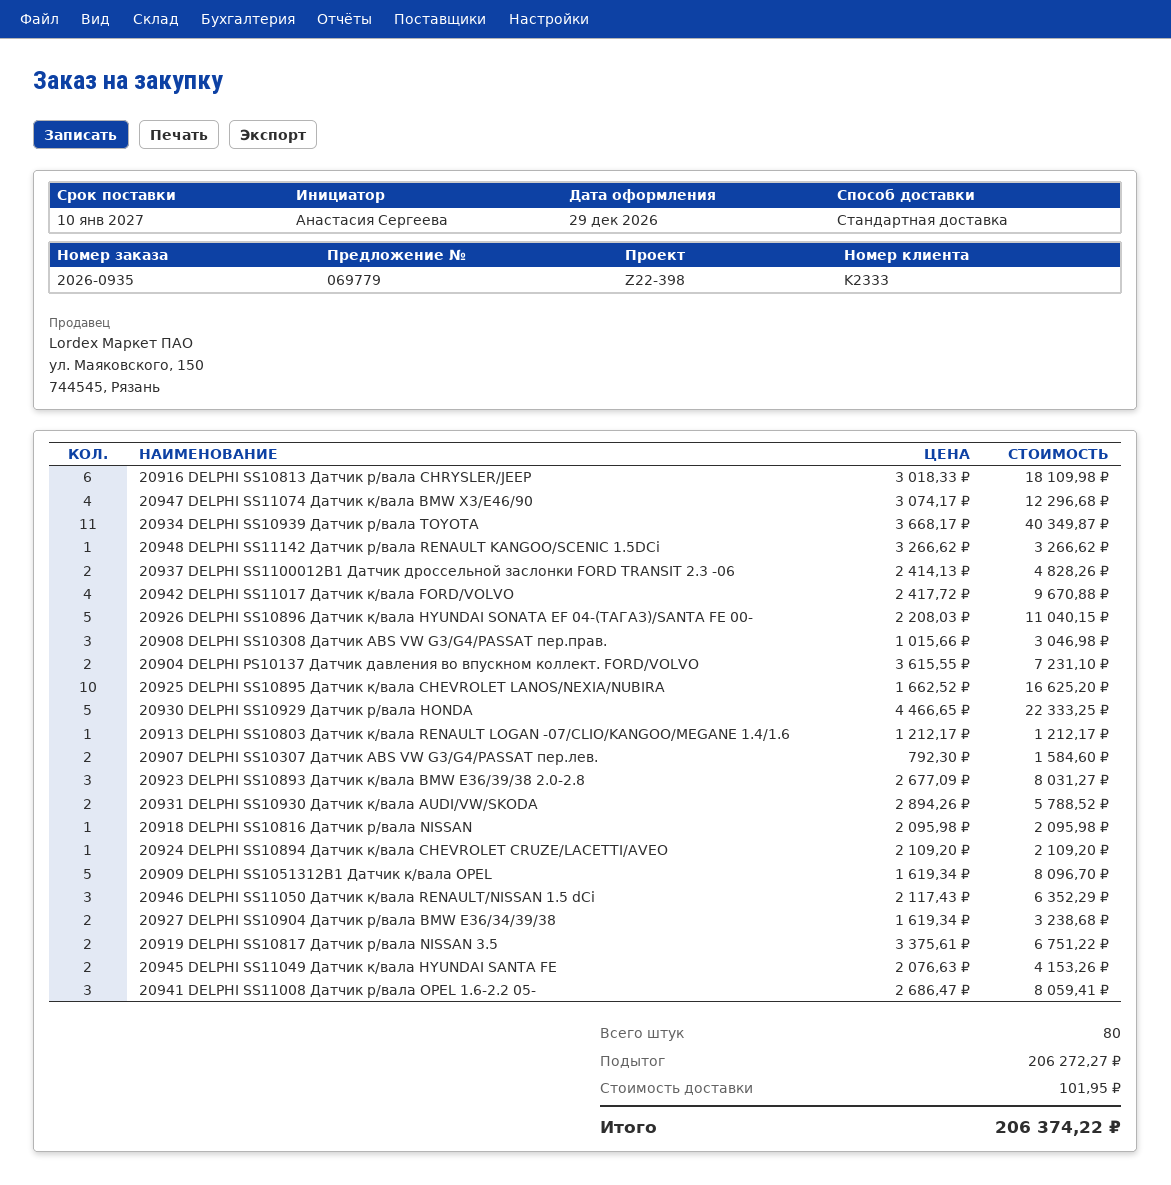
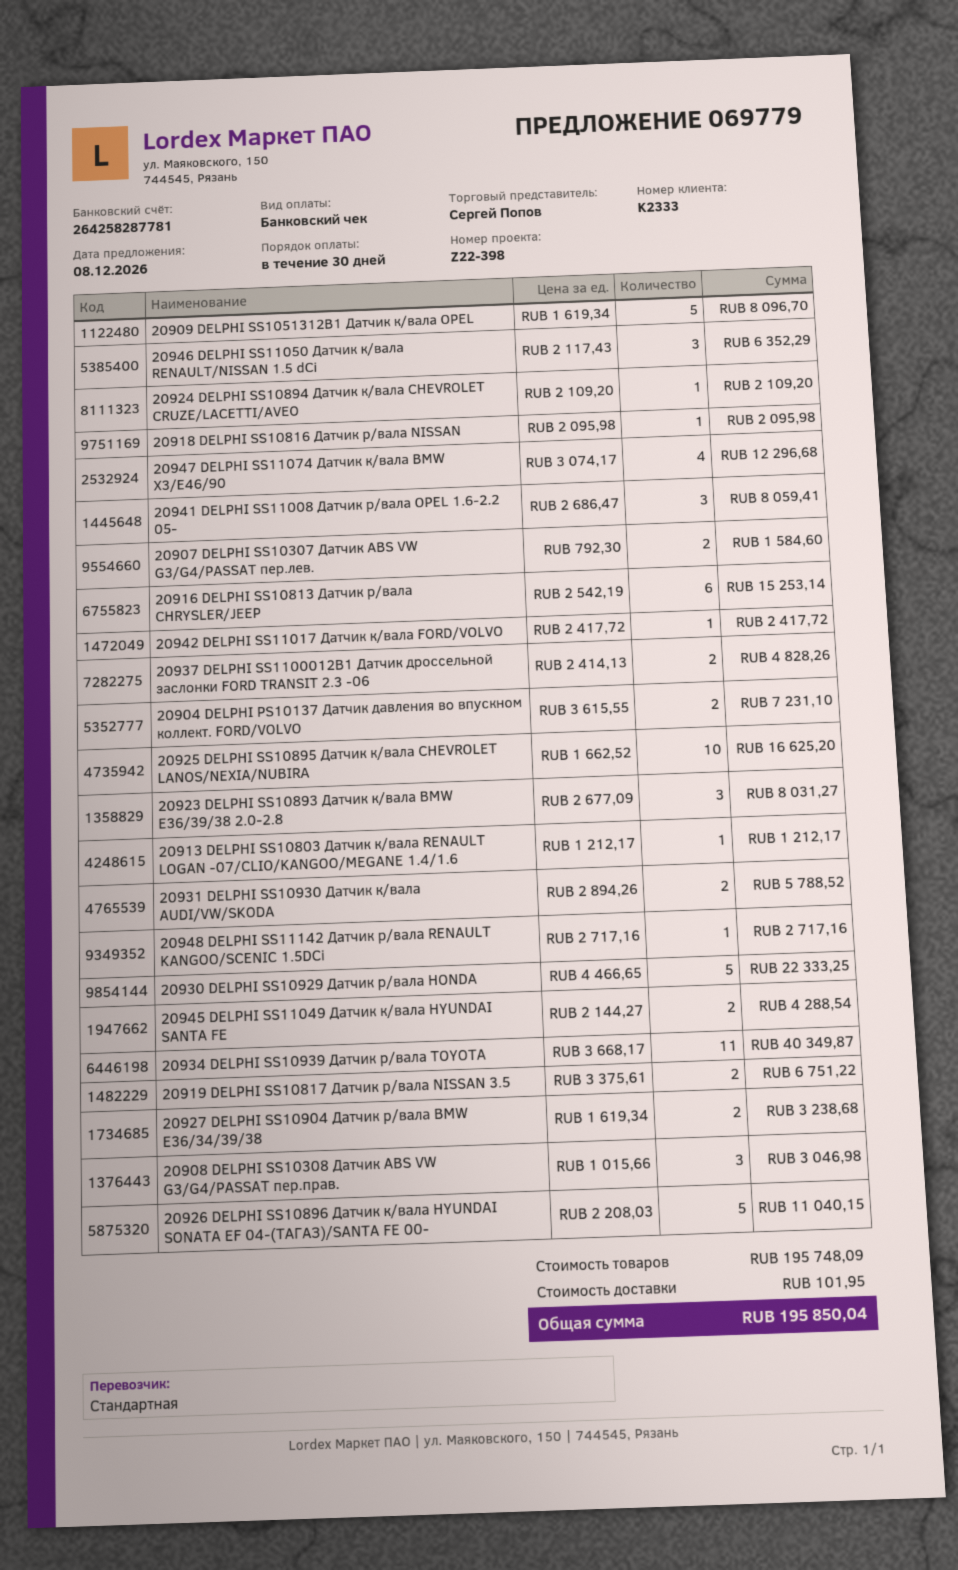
20916 DELPHI SS10813 Датчик р/вала CHRYSLER/JEEP: 6 x 3018.33 = 18109.98 -> 6 x 2542.19 = 15253.14
20948 DELPHI SS11142 Датчик р/вала RENAULT KANGOO/SCENIC 1.5DCi: 1 x 3266.62 = 3266.62 -> 1 x 2717.16 = 2717.16
20942 DELPHI SS11017 Датчик к/вала FORD/VOLVO: 4 x 2417.72 = 9670.88 -> 1 x 2417.72 = 2417.72
20945 DELPHI SS11049 Датчик к/вала HYUNDAI SANTA FE: 2 x 2076.63 = 4153.26 -> 2 x 2144.27 = 4288.54
subtotal: 206272.27 -> 195748.09
total: 206374.22 -> 195850.04

